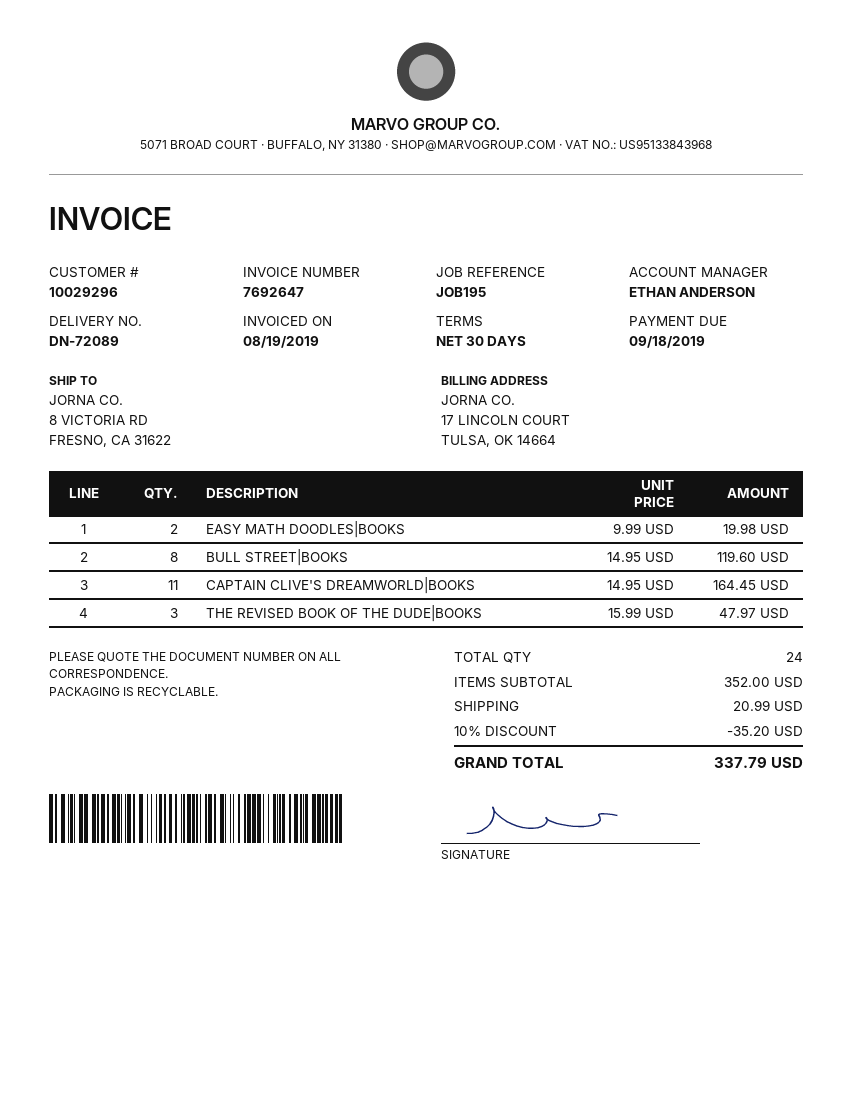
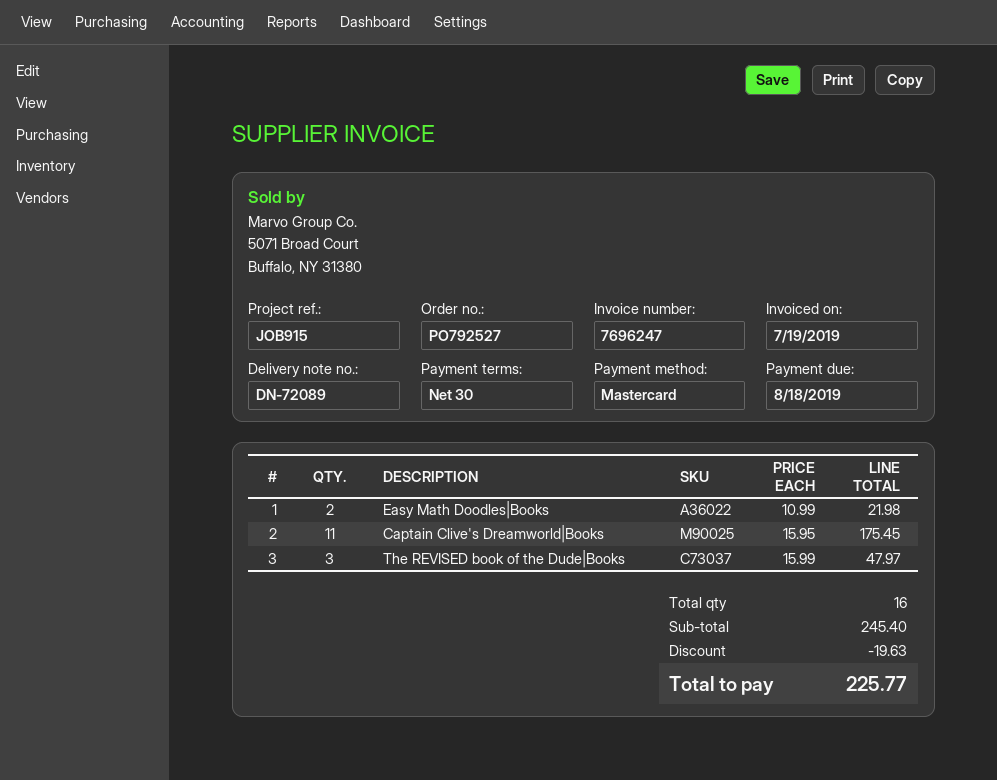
invoice number: 7692647 -> 7696247
invoice date: 2019-08-19 -> 2019-07-19
due date: 2019-09-18 -> 2019-08-18
reference: JOB195 -> JOB915
EASY MATH DOODLES|BOOKS: 2 x 9.99 = 19.98 -> 2 x 10.99 = 21.98
BULL STREET|BOOKS: 8 x 14.95 = 119.60 -> none
CAPTAIN CLIVE'S DREAMWORLD|BOOKS: 11 x 14.95 = 164.45 -> 11 x 15.95 = 175.45
total quantity: 24 -> 16
subtotal: 352.00 -> 245.40
discount: 35.20 -> 19.63
shipping: 20.99 -> none
total: 337.79 -> 225.77

